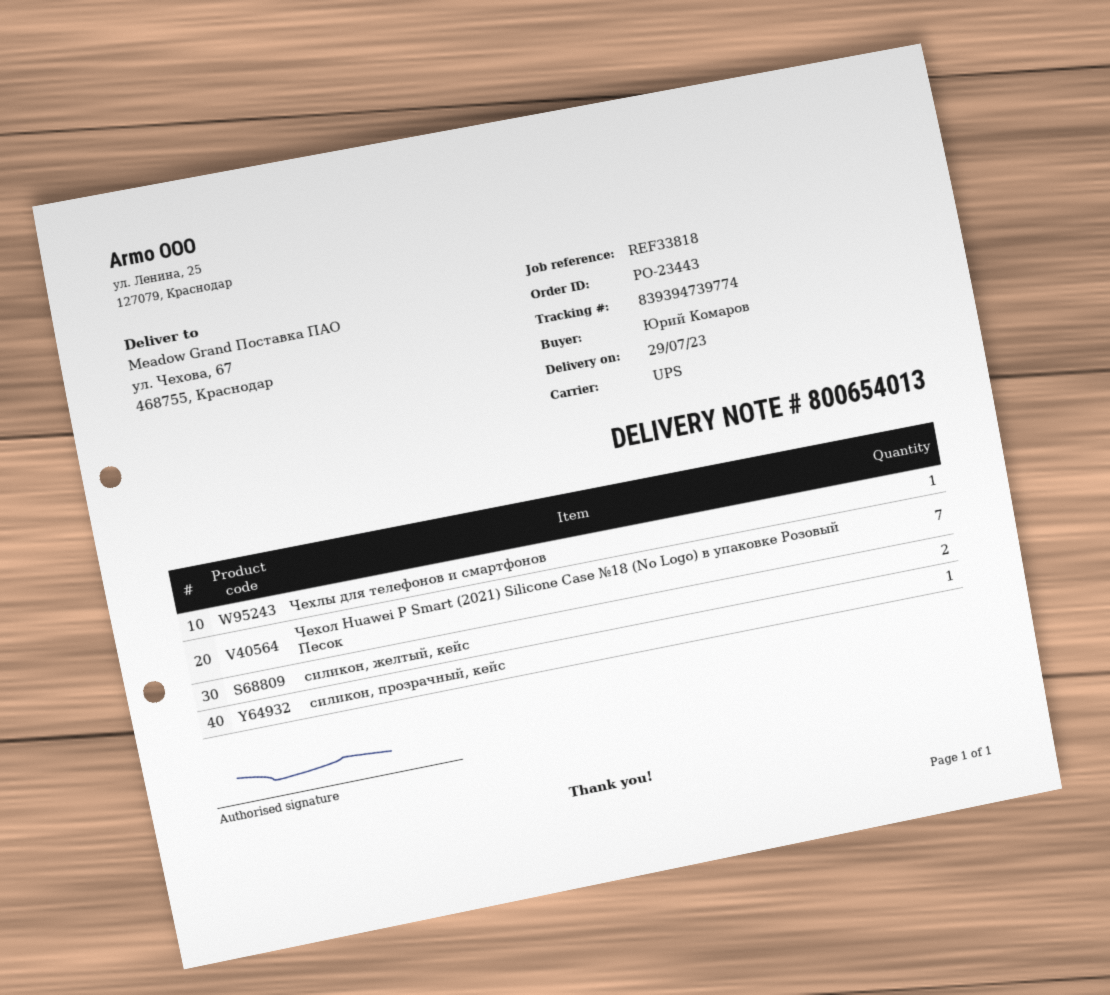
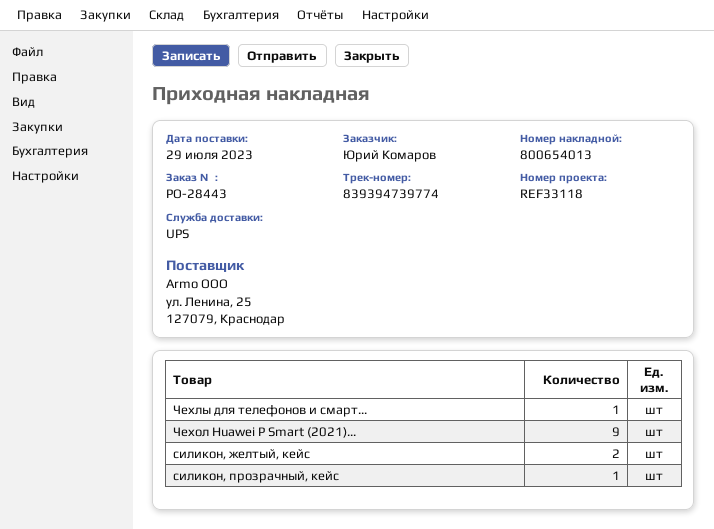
order number: PO-23443 -> PO-28443
reference: REF33818 -> REF33118
Чехол Huawei P Smart (2021) Silicone Case №18 (No Logo) в упаковке Розовый Песок: 7 -> 9

